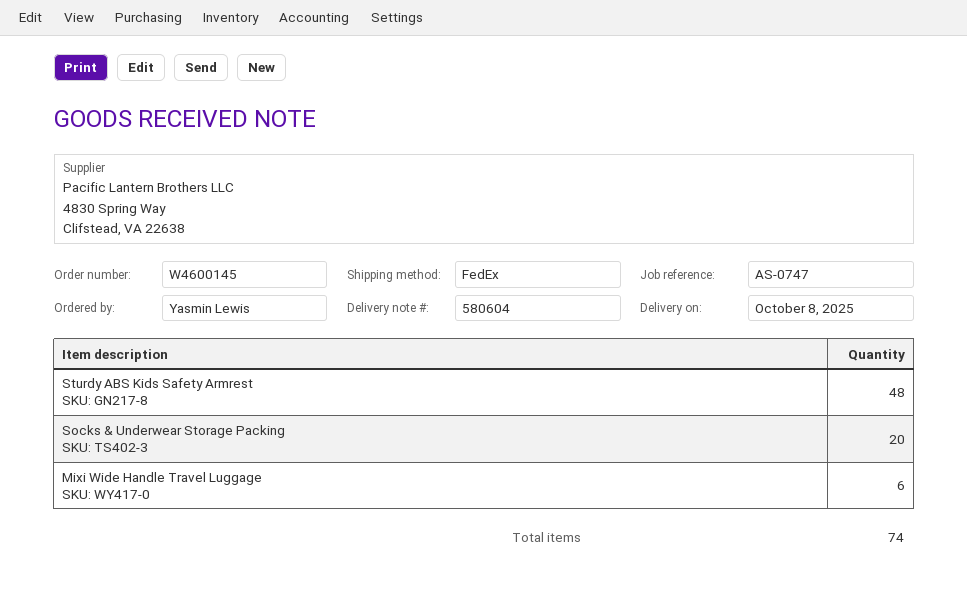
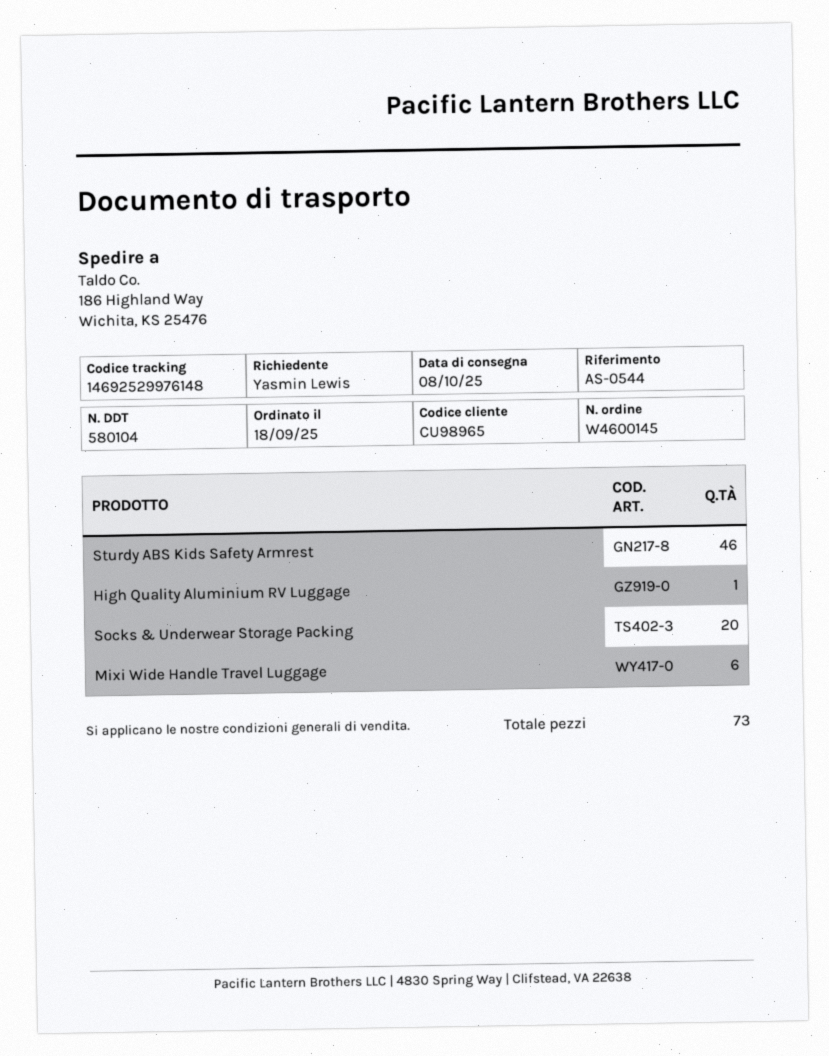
delivery note number: 580604 -> 580104
reference: AS-0747 -> AS-0544
Sturdy ABS Kids Safety Armrest: 48 -> 46
High Quality Aluminium RV Luggage: none -> 1
total quantity: 74 -> 73

